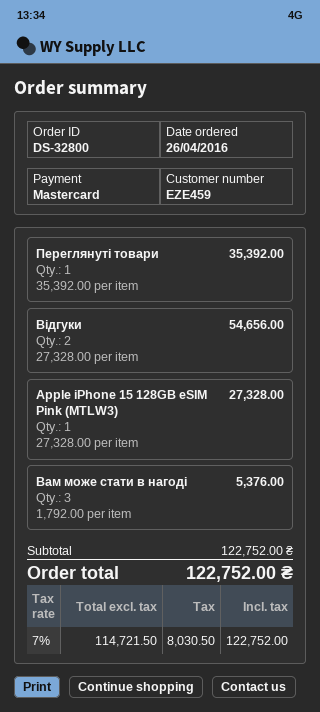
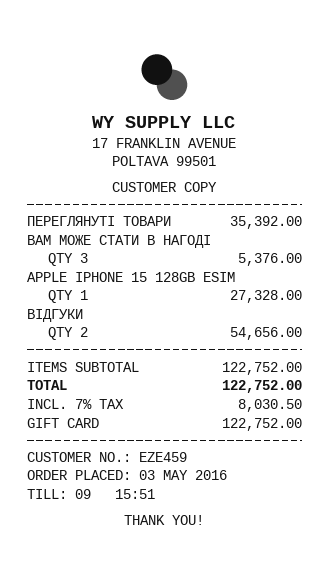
order date: 2016-04-26 -> 2016-05-03
payment method: Mastercard -> gift card

